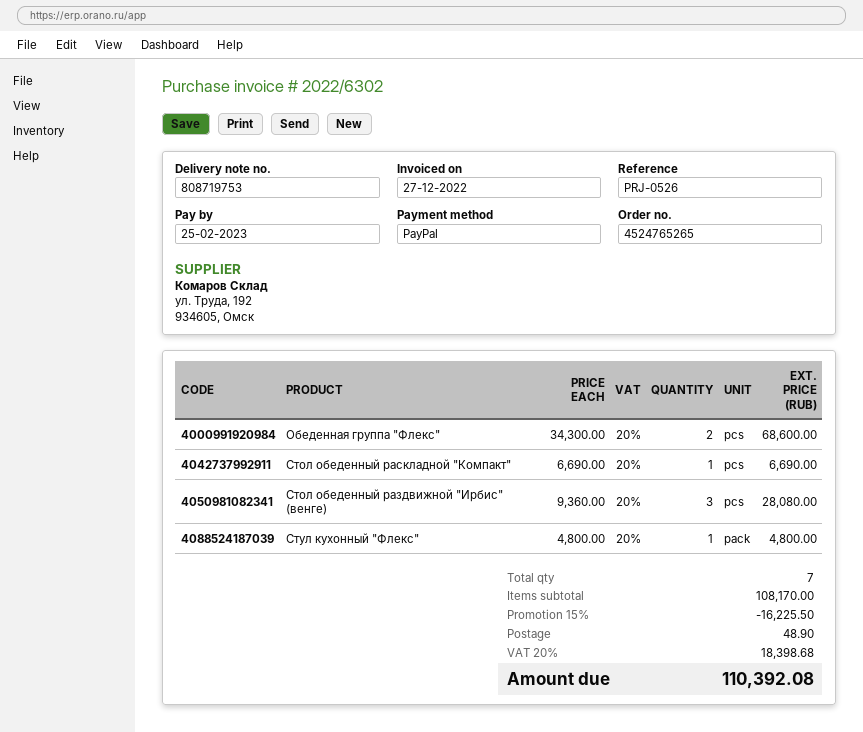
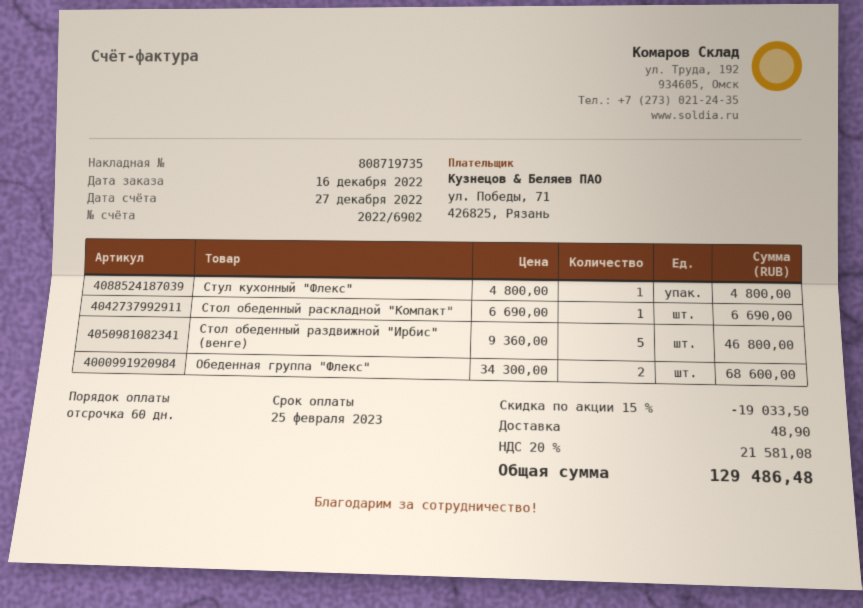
delivery note number: 808719753 -> 808719735
invoice number: 2022/6302 -> 2022/6902
Стол обеденный раздвижной "Ирбис" (венге): 3 x 9360.00 = 28080.00 -> 5 x 9360.00 = 46800.00
discount: 15% = 16225.50 -> 15% = 19033.50
tax: 20% = 18398.68 -> 20% = 21581.08
total: 110392.08 -> 129486.48

